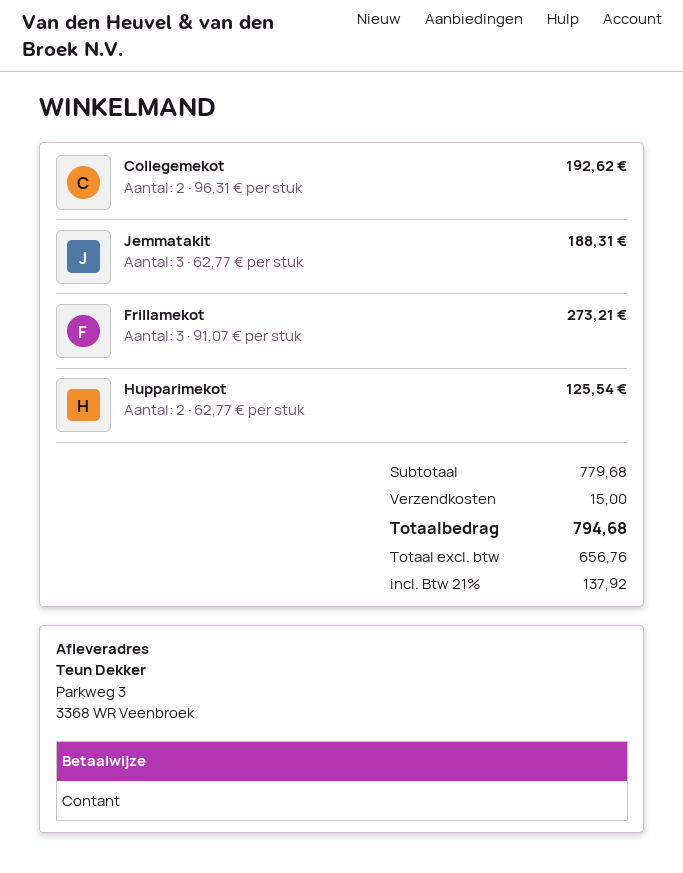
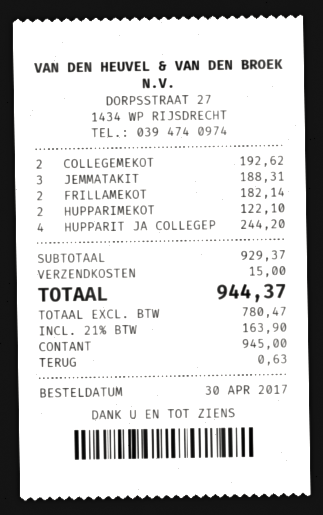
Frillamekot: 3 for 273.21 -> 2 for 182.14
Hupparimekot: 2 for 125.54 -> 2 for 122.10
HUPPARIT JA COLLEGEP: none -> 4 for 244.20
subtotal: 779.68 -> 929.37
net: 656.76 -> 780.47
tax: 21% = 137.92 -> 21% = 163.90
total: 794.68 -> 944.37

